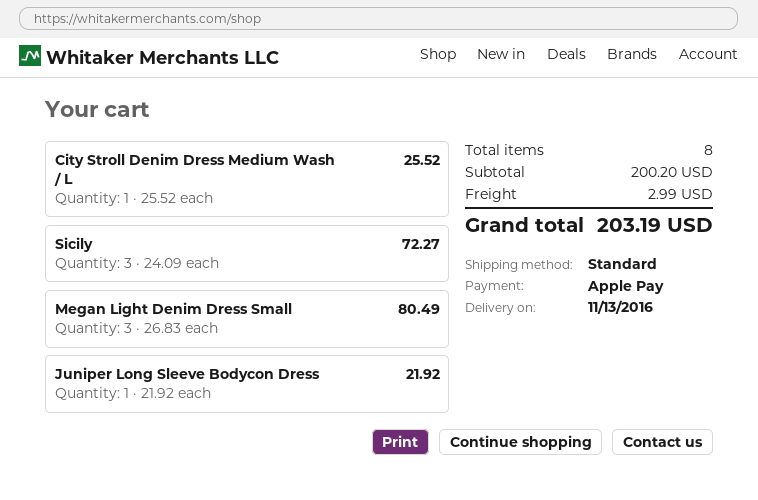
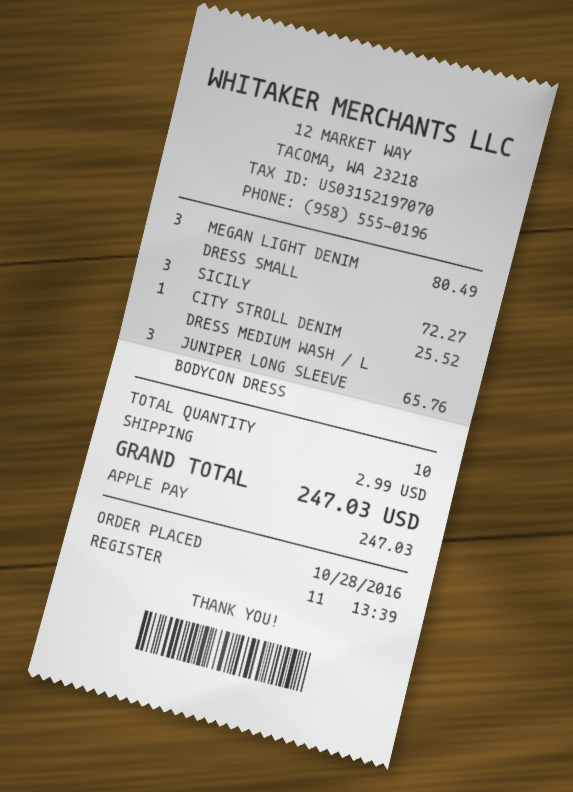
Juniper Long Sleeve Bodycon Dress: 1 for 21.92 -> 3 for 65.76
total quantity: 8 -> 10
total: 203.19 -> 247.03

